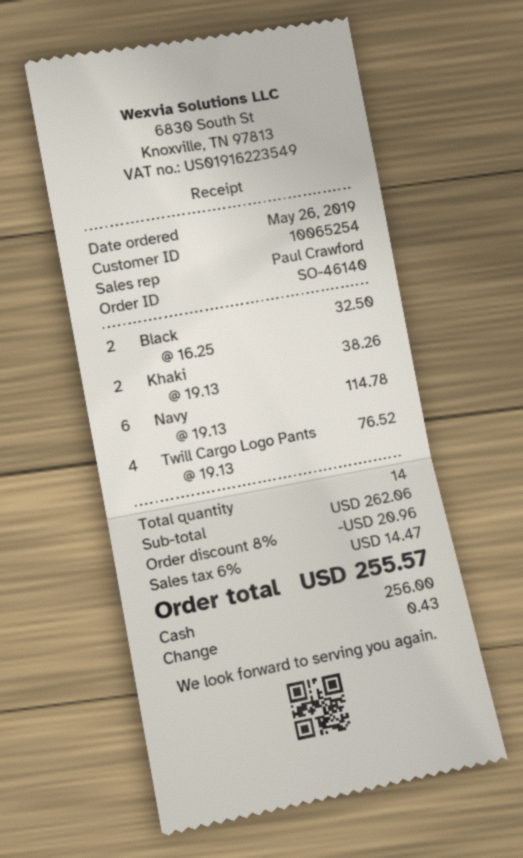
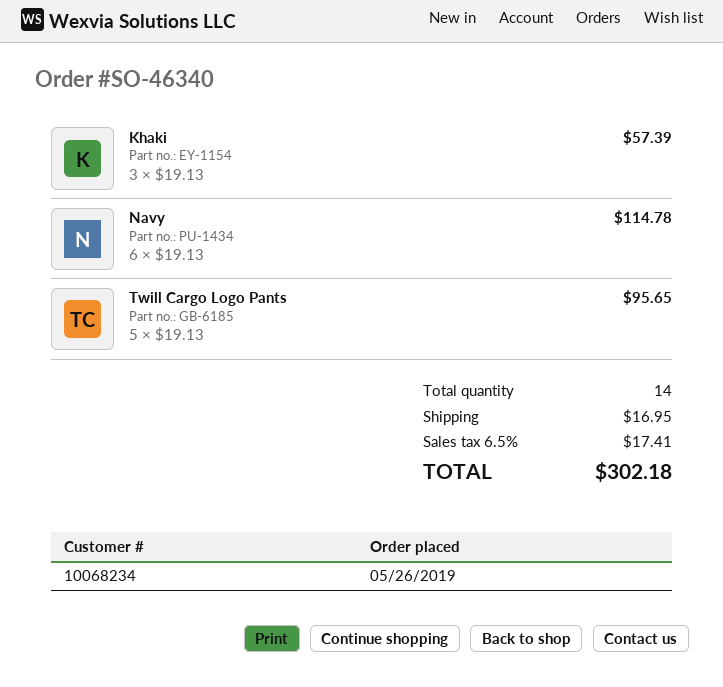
order number: SO-46140 -> SO-46340
customer number: 10065254 -> 10068234
Black: 2 x 16.25 = 32.50 -> none
Khaki: 2 x 19.13 = 38.26 -> 3 x 19.13 = 57.39
Twill Cargo Logo Pants: 4 x 19.13 = 76.52 -> 5 x 19.13 = 95.65
discount: 8% = 20.96 -> none
shipping: none -> 16.95
tax: 6% = 14.47 -> 6.5% = 17.41
total: 255.57 -> 302.18

